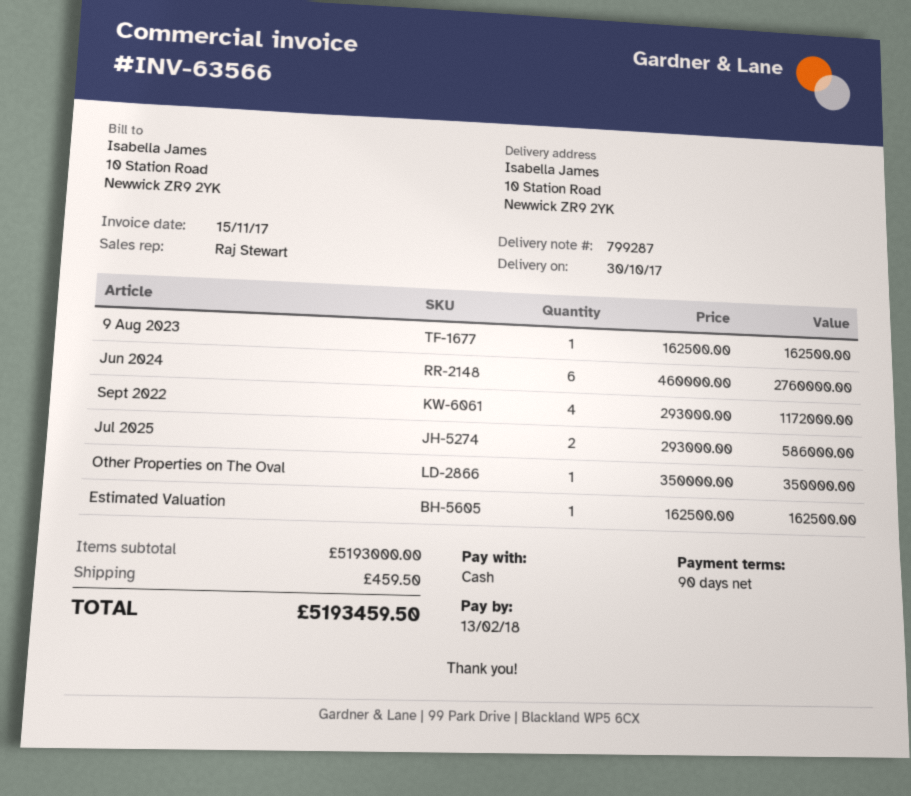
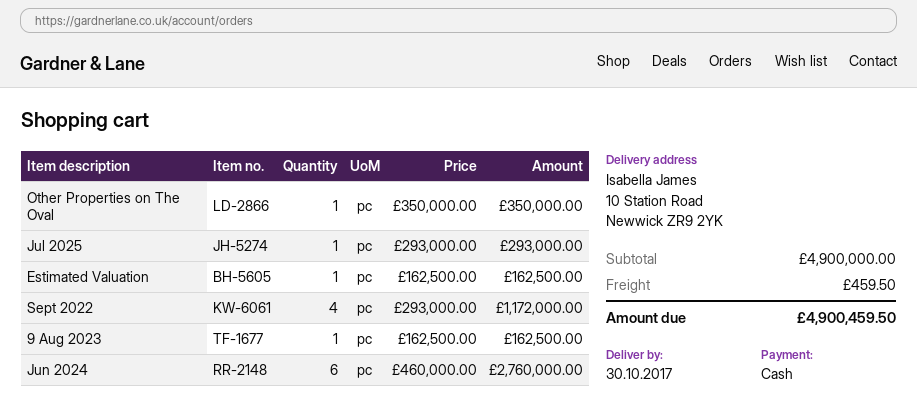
Jul 2025: 2 x 293000.00 = 586000.00 -> 1 x 293000.00 = 293000.00
subtotal: 5193000.00 -> 4900000.00
total: 5193459.50 -> 4900459.50

